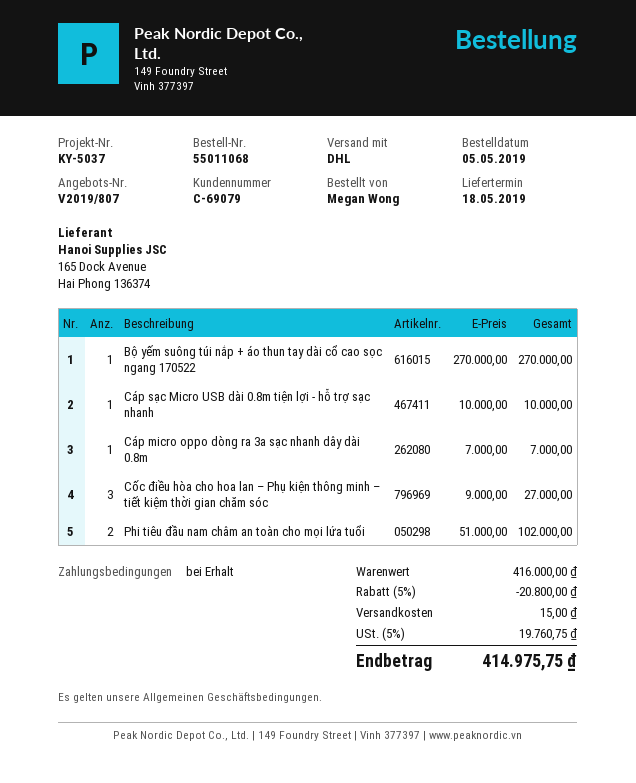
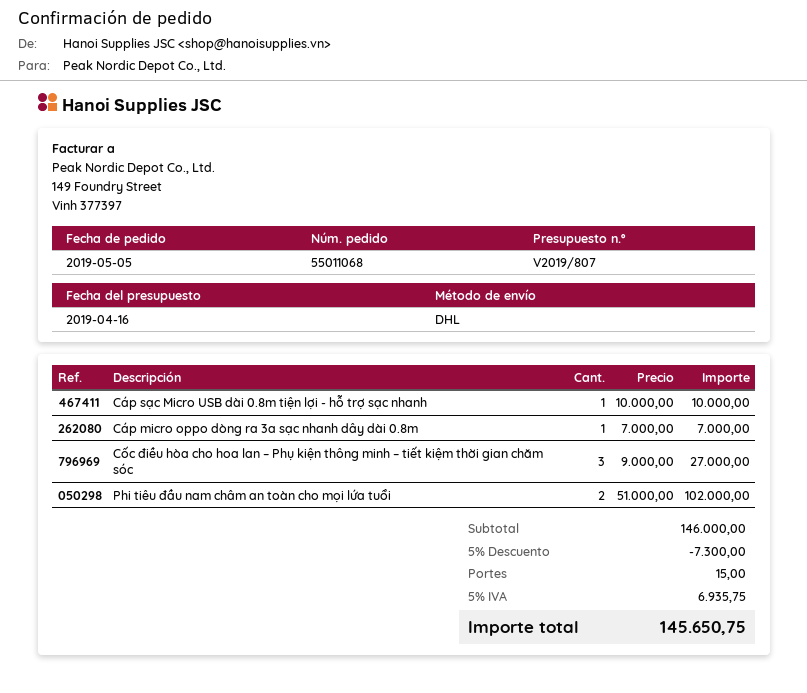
Bộ yếm suông túi nắp + áo thun tay dài cổ cao sọc ngang 170522: 1 x 270000.00 = 270000.00 -> none
subtotal: 416000.00 -> 146000.00
discount: 5% = 20800.00 -> 5% = 7300.00
tax: 5% = 19760.75 -> 5% = 6935.75
total: 414975.75 -> 145650.75

